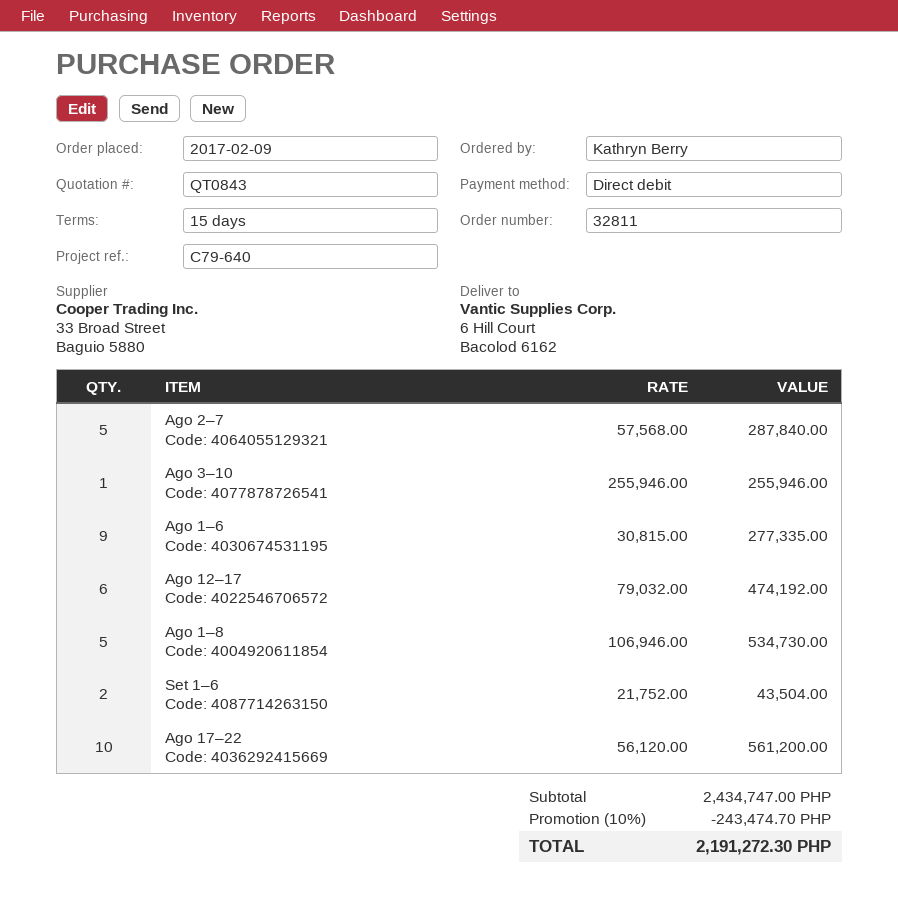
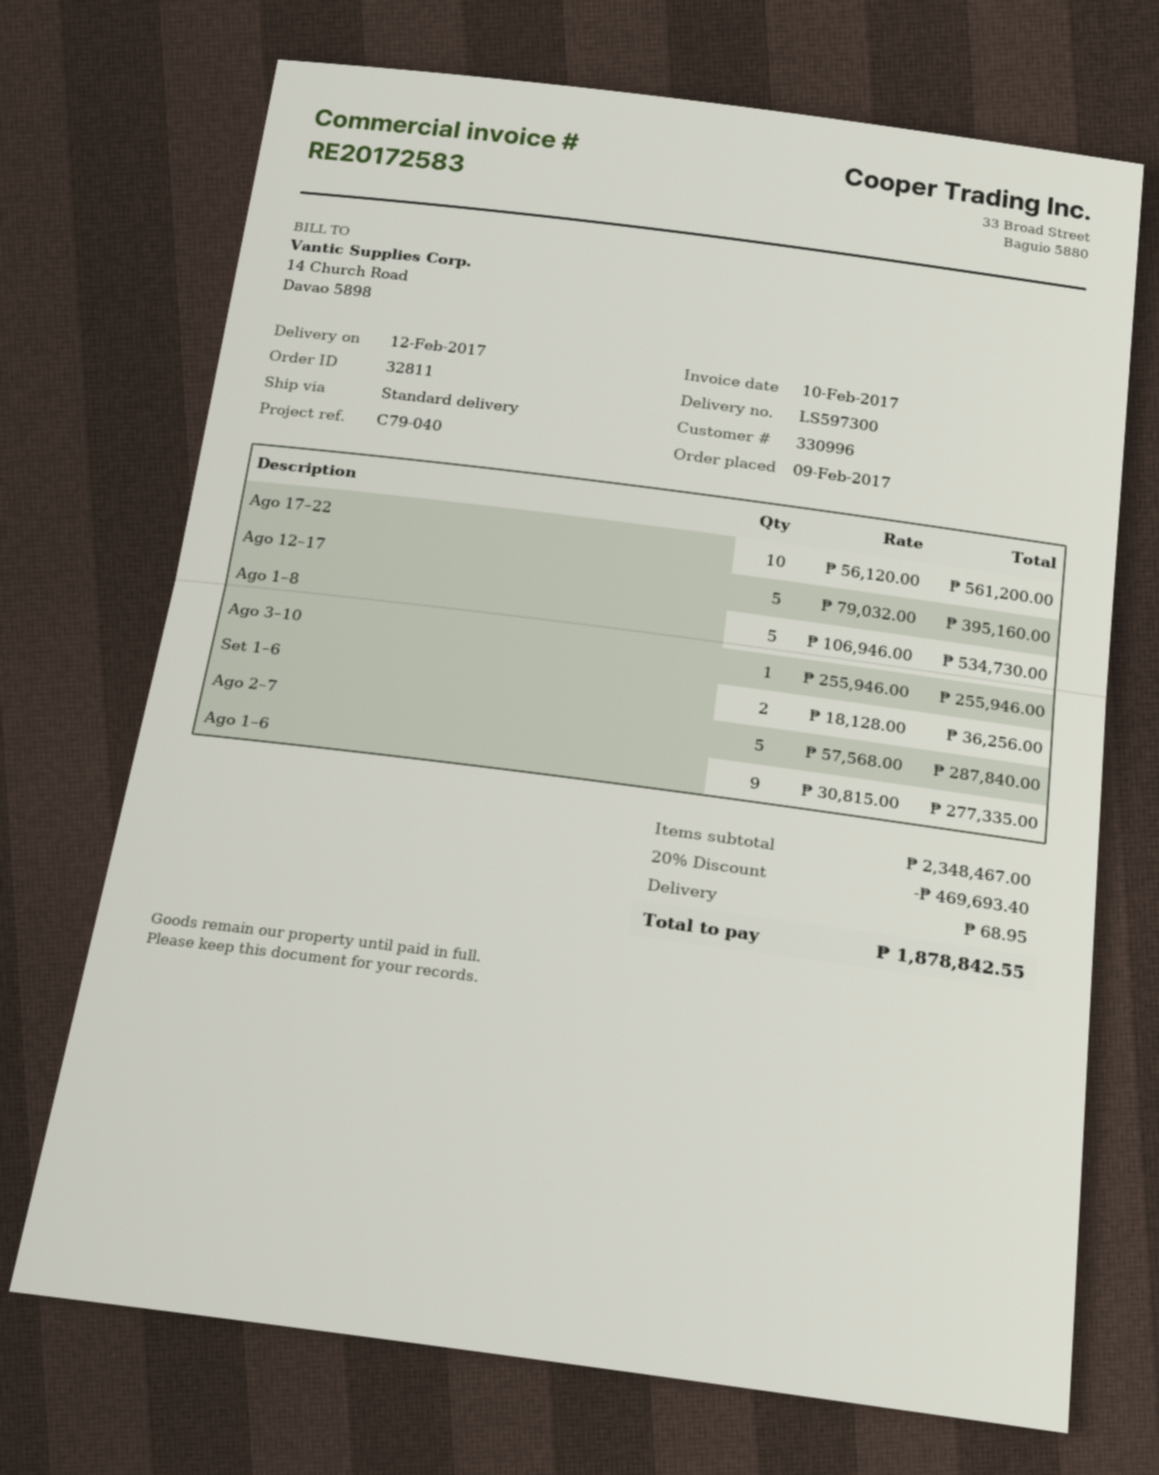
reference: C79-640 -> C79-040
Ago 12–17: 6 x 79032.00 = 474192.00 -> 5 x 79032.00 = 395160.00
Set 1–6: 2 x 21752.00 = 43504.00 -> 2 x 18128.00 = 36256.00
subtotal: 2434747.00 -> 2348467.00
discount: 10% = 243474.70 -> 20% = 469693.40
shipping: none -> 68.95
total: 2191272.30 -> 1878842.55

